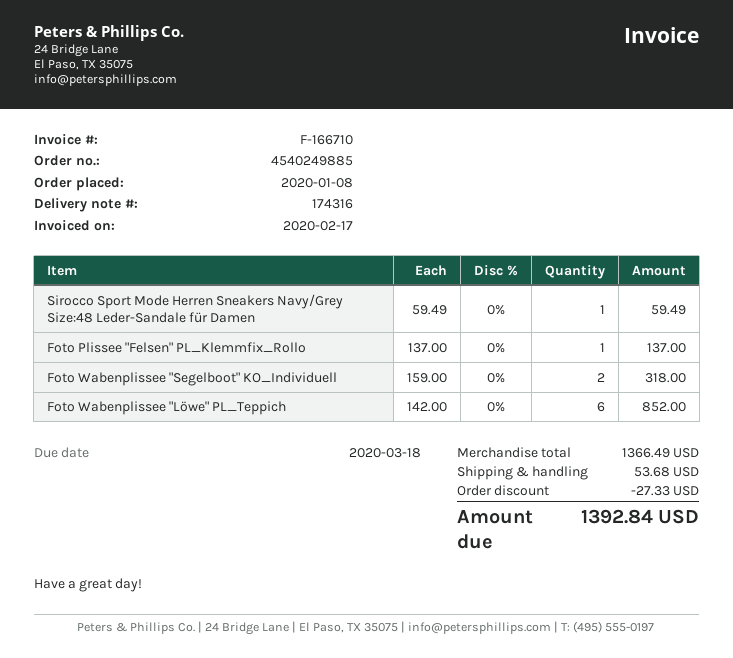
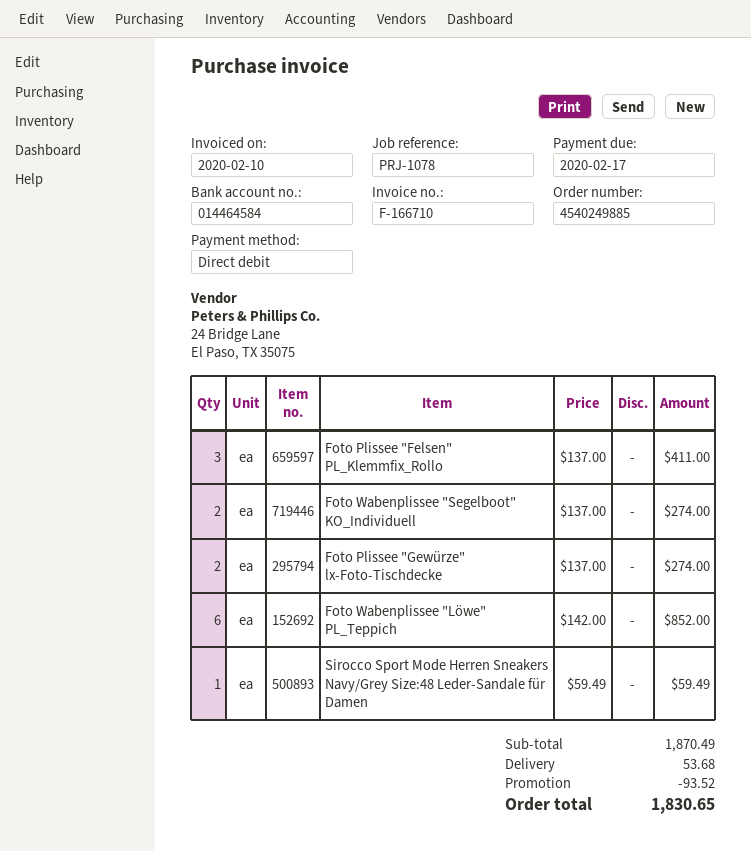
invoice date: 2020-02-17 -> 2020-02-10
due date: 2020-03-18 -> 2020-02-17
Foto Plissee "Felsen" PL_Klemmfix_Rollo: 1 x 137.00 = 137.00 -> 3 x 137.00 = 411.00
Foto Wabenplissee "Segelboot" KO_Individuell: 2 x 159.00 = 318.00 -> 2 x 137.00 = 274.00
Foto Plissee "Gewürze" lx-Foto-Tischdecke: none -> 2 x 137.00 = 274.00
subtotal: 1366.49 -> 1870.49
discount: 27.33 -> 93.52
total: 1392.84 -> 1830.65

